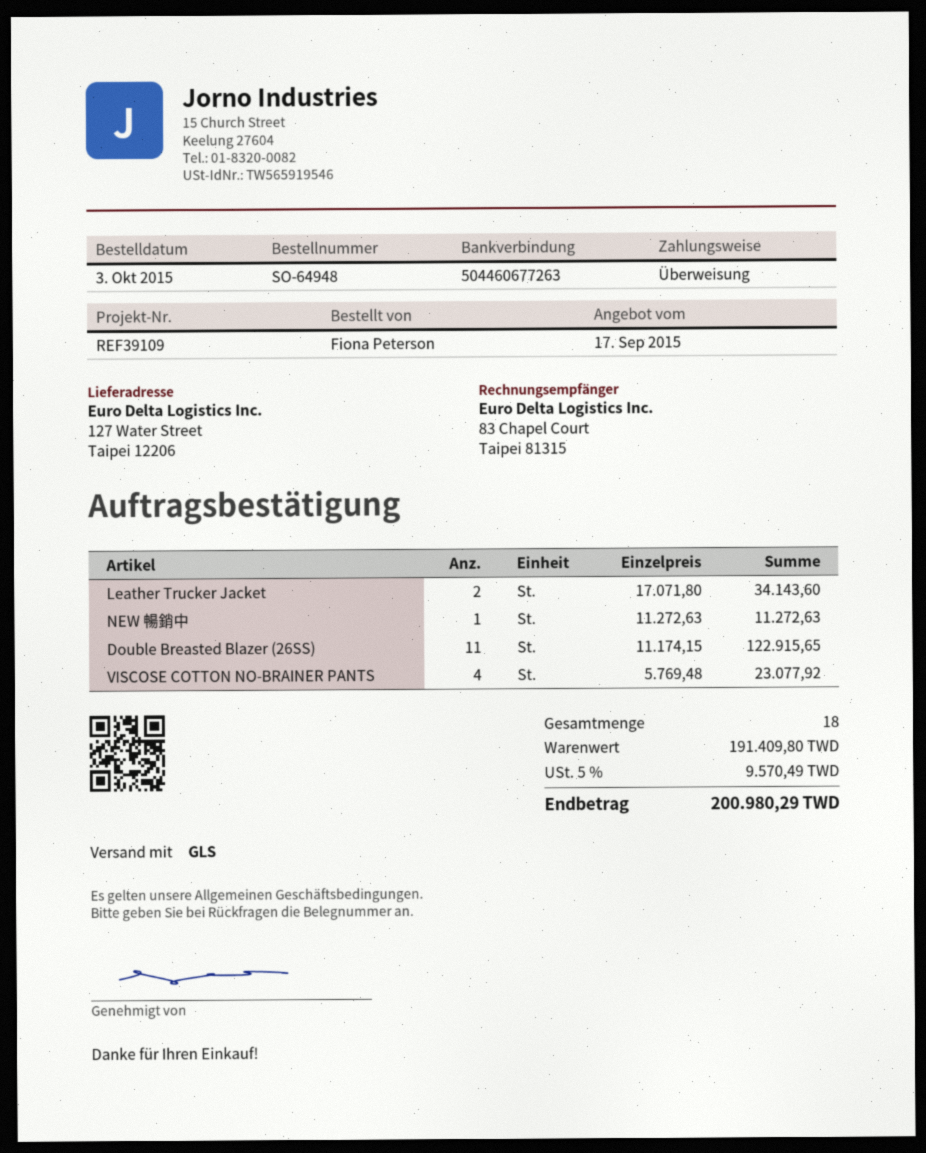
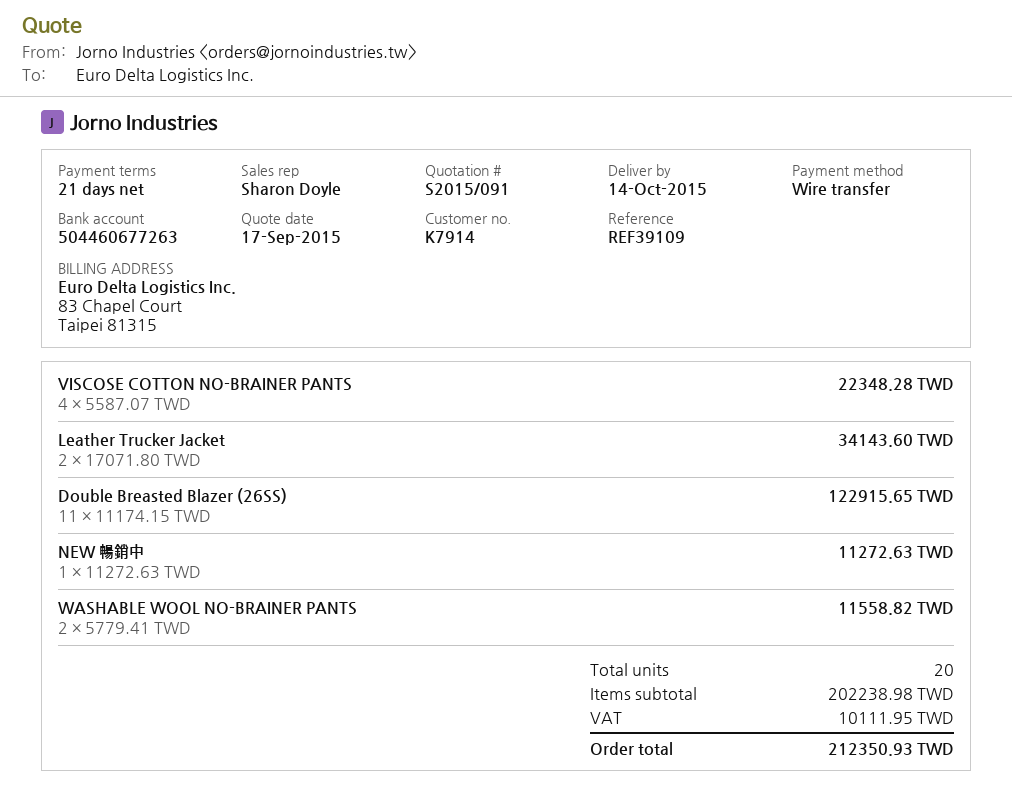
VISCOSE COTTON NO-BRAINER PANTS: 4 x 5769.48 = 23077.92 -> 4 x 5587.07 = 22348.28
WASHABLE WOOL NO-BRAINER PANTS: none -> 2 x 5779.41 = 11558.82
total quantity: 18 -> 20
subtotal: 191409.80 -> 202238.98
tax: 9570.49 -> 10111.95
total: 200980.29 -> 212350.93

